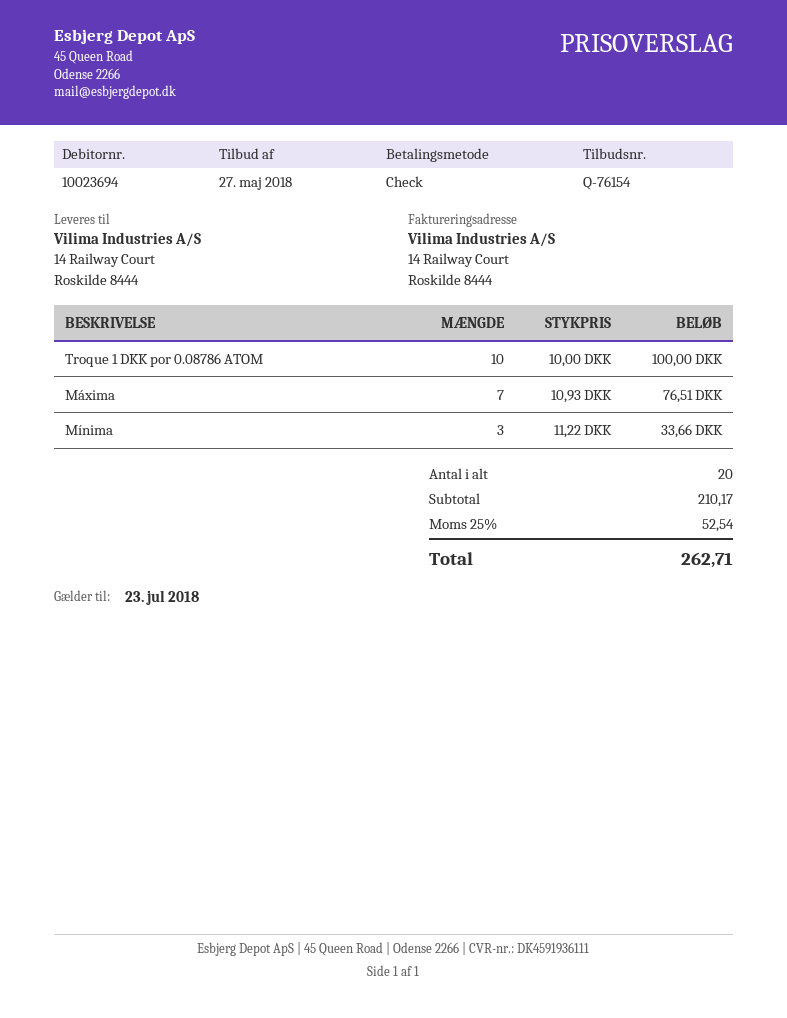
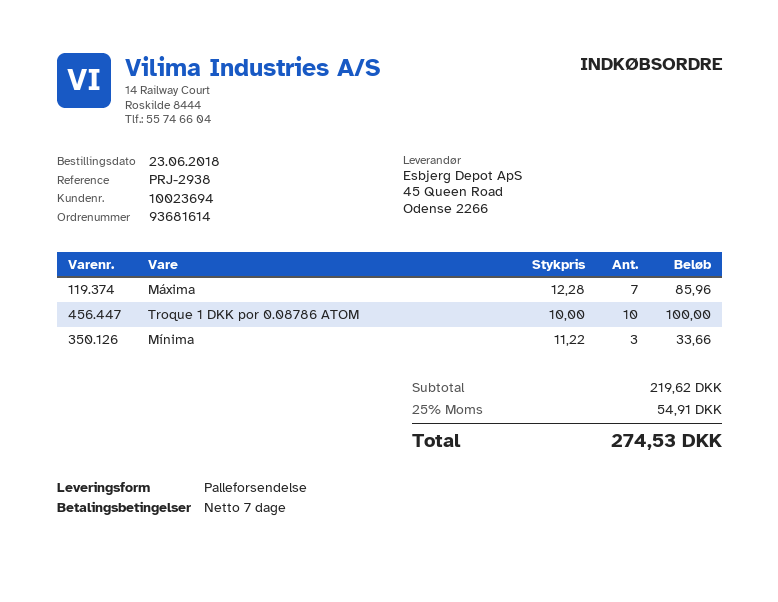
Máxima: 7 x 10.93 = 76.51 -> 7 x 12.28 = 85.96
subtotal: 210.17 -> 219.62
tax: 25% = 52.54 -> 25% = 54.91
total: 262.71 -> 274.53

